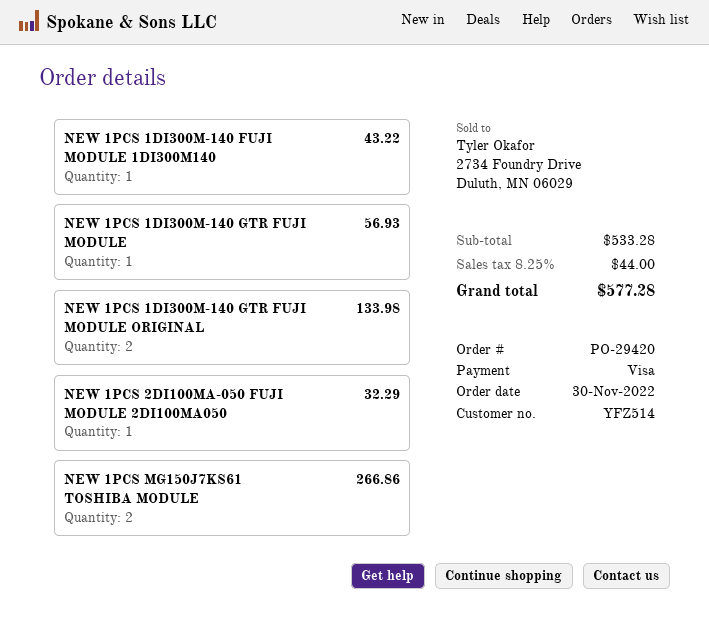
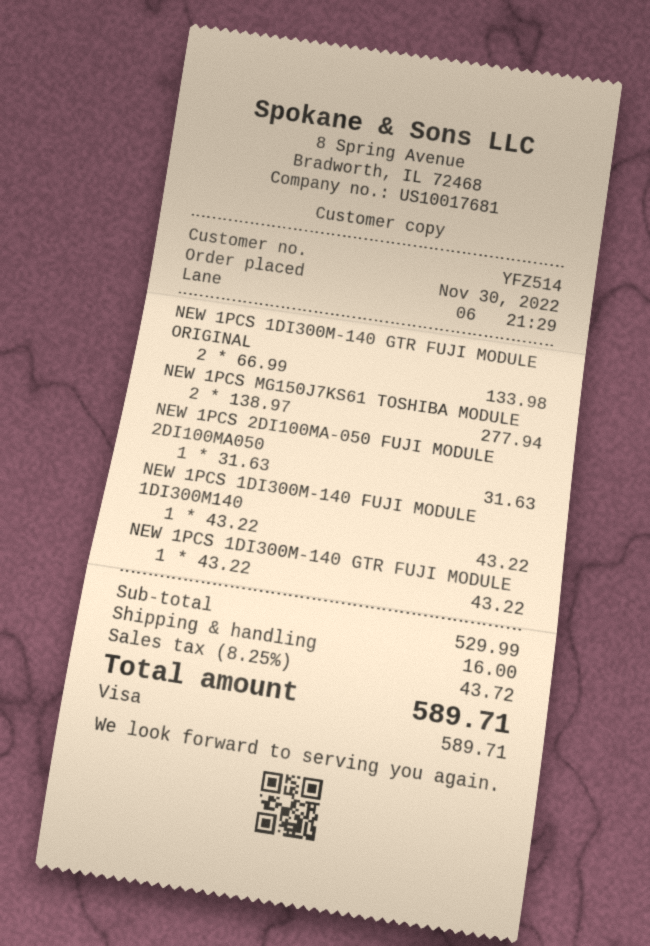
NEW 1PCS 1DI300M-140 GTR FUJI MODULE: 1 for 56.93 -> 1 for 43.22
NEW 1PCS 2DI100MA-050 FUJI MODULE 2DI100MA050: 1 for 32.29 -> 1 for 31.63
NEW 1PCS MG150J7KS61 TOSHIBA MODULE: 2 for 266.86 -> 2 for 277.94
subtotal: 533.28 -> 529.99
shipping: none -> 16.00
tax: 8.25% = 44.00 -> 8.25% = 43.72
total: 577.28 -> 589.71

